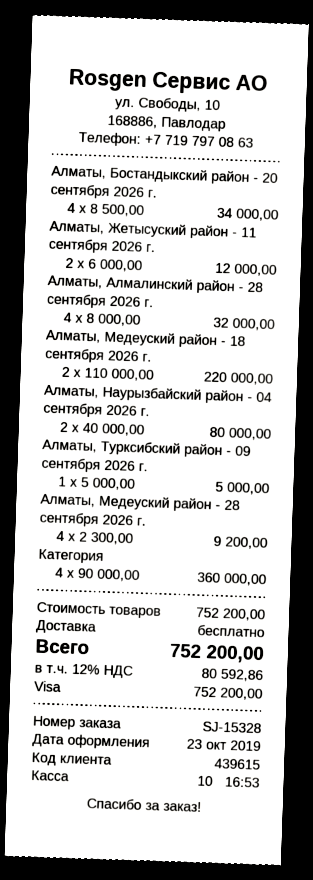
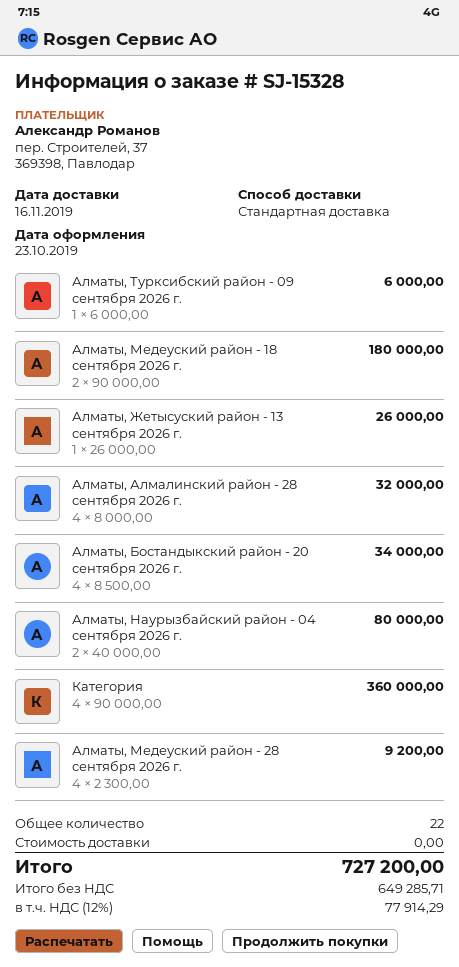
Алматы, Жетысуский район - 11 сентября 2026 г.: 2 x 6000.00 = 12000.00 -> none
Алматы, Медеуский район - 18 сентября 2026 г.: 2 x 110000.00 = 220000.00 -> 2 x 90000.00 = 180000.00
Алматы, Турксибский район - 09 сентября 2026 г.: 1 x 5000.00 = 5000.00 -> 1 x 6000.00 = 6000.00
Алматы, Жетысуский район - 13 сентября 2026 г.: none -> 1 x 26000.00 = 26000.00
tax: 12% = 80592.86 -> 12% = 77914.29
total: 752200.00 -> 727200.00

